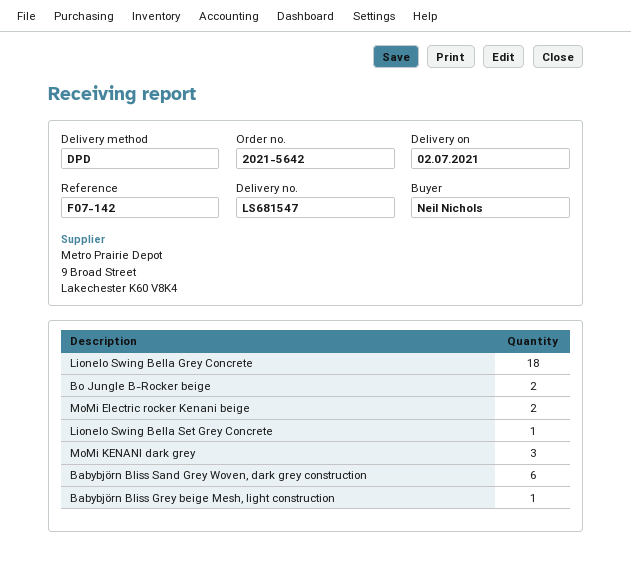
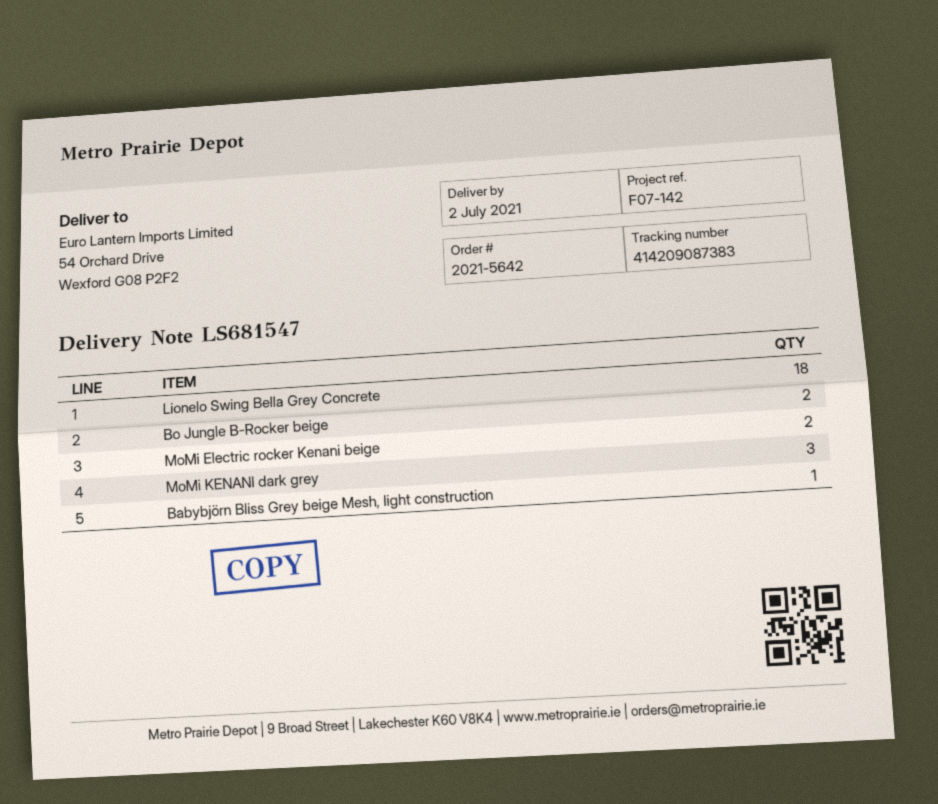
Lionelo Swing Bella Set Grey Concrete: 1 -> none
Babybjörn Bliss Sand Grey Woven, dark grey construction: 6 -> none

